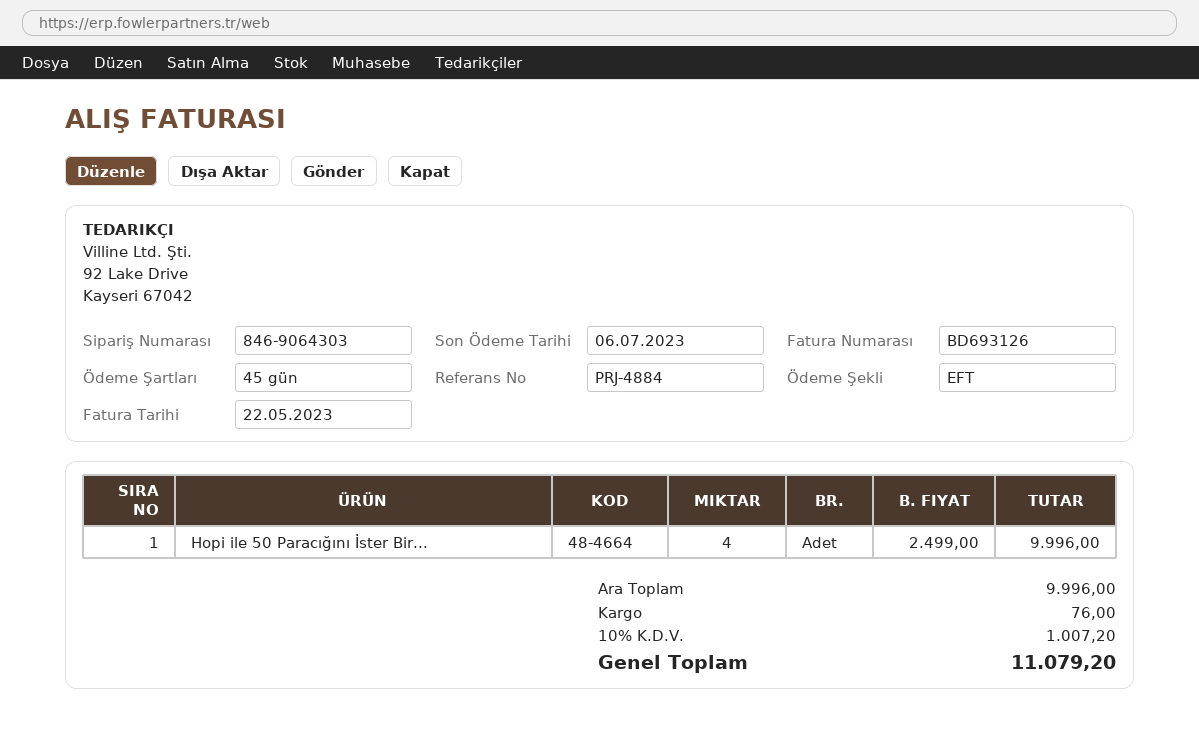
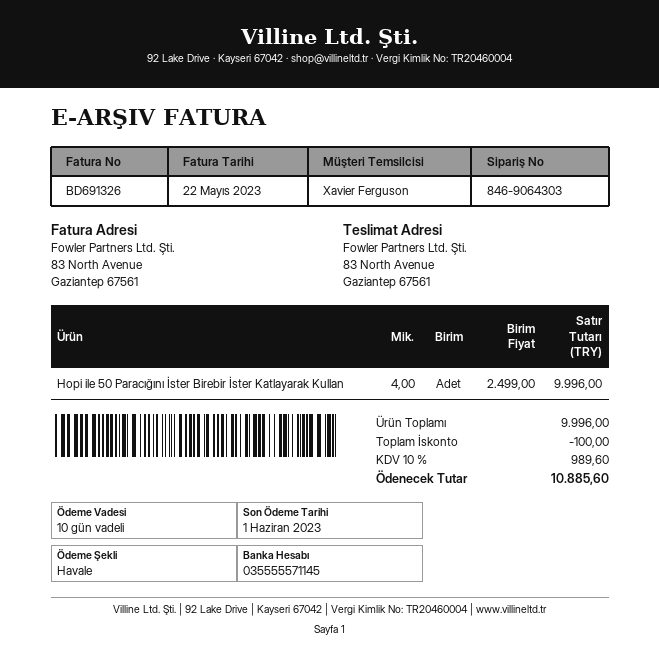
invoice number: BD693126 -> BD691326
payment terms: 45 days -> 10 days
due date: 2023-07-06 -> 2023-06-01
discount: none -> 100.00
shipping: 76.00 -> none
tax: 10% = 1007.20 -> 10% = 989.60
total: 11079.20 -> 10885.60

